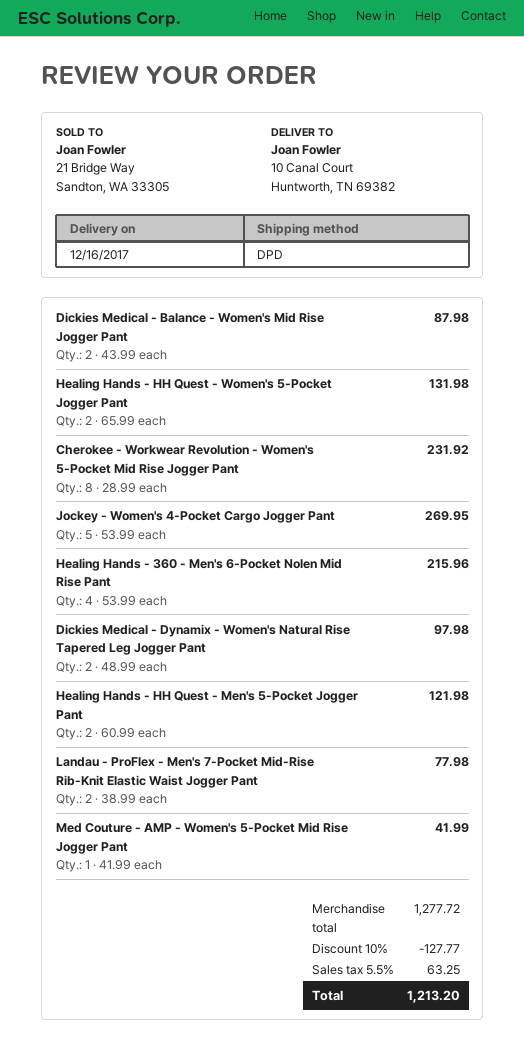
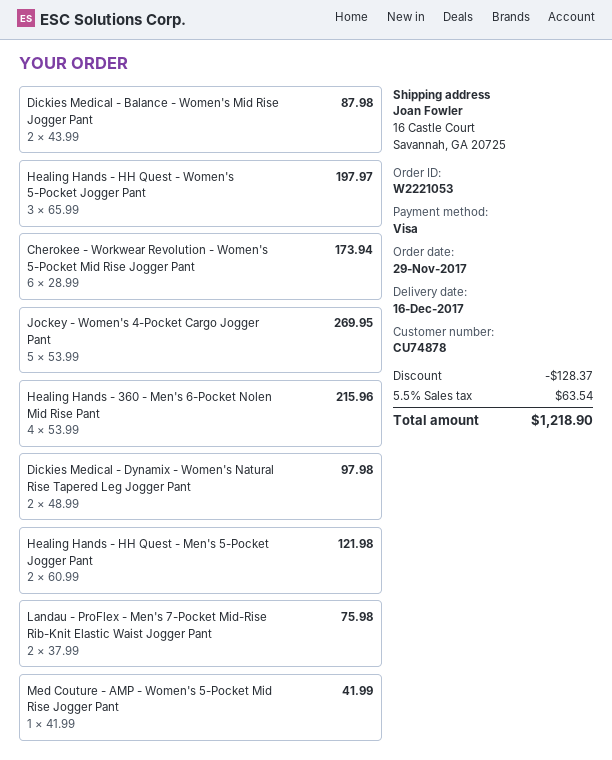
ship to: 10 Canal Court, Huntworth, TN 69382 -> 16 Castle Court, Savannah, GA 20725
Healing Hands - HH Quest - Women's 5-Pocket Jogger Pant: 2 x 65.99 = 131.98 -> 3 x 65.99 = 197.97
Cherokee - Workwear Revolution - Women's 5-Pocket Mid Rise Jogger Pant: 8 x 28.99 = 231.92 -> 6 x 28.99 = 173.94
Landau - ProFlex - Men's 7-Pocket Mid-Rise Rib-Knit Elastic Waist Jogger Pant: 2 x 38.99 = 77.98 -> 2 x 37.99 = 75.98
discount: 127.77 -> 128.37
tax: 5.5% = 63.25 -> 5.5% = 63.54
total: 1213.20 -> 1218.90

